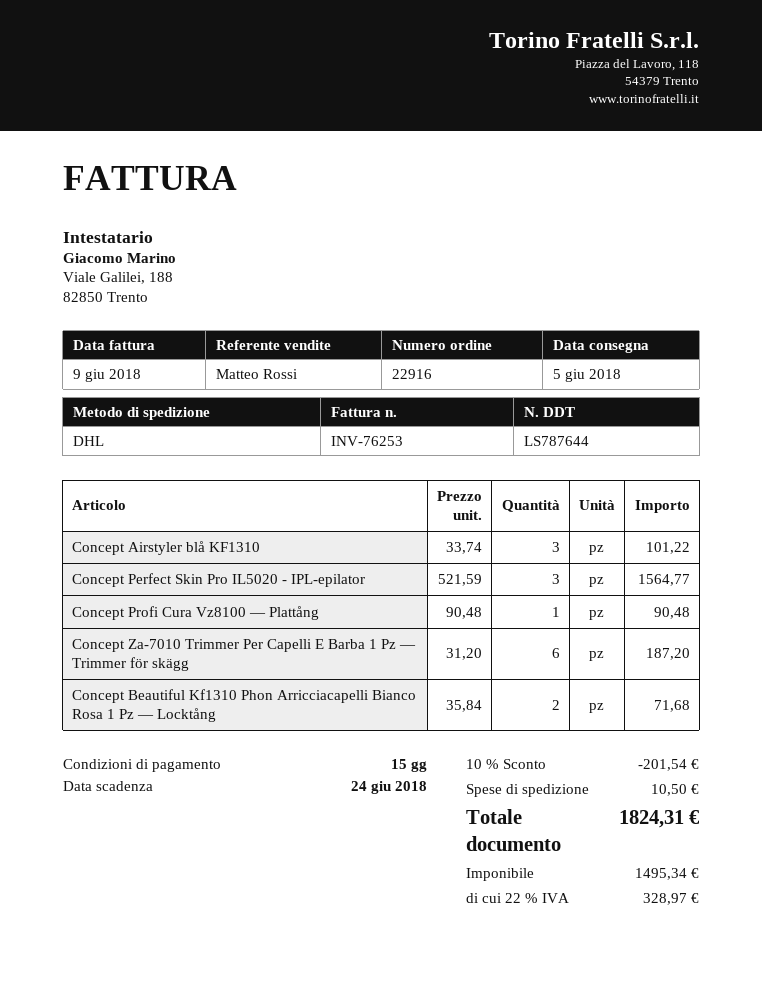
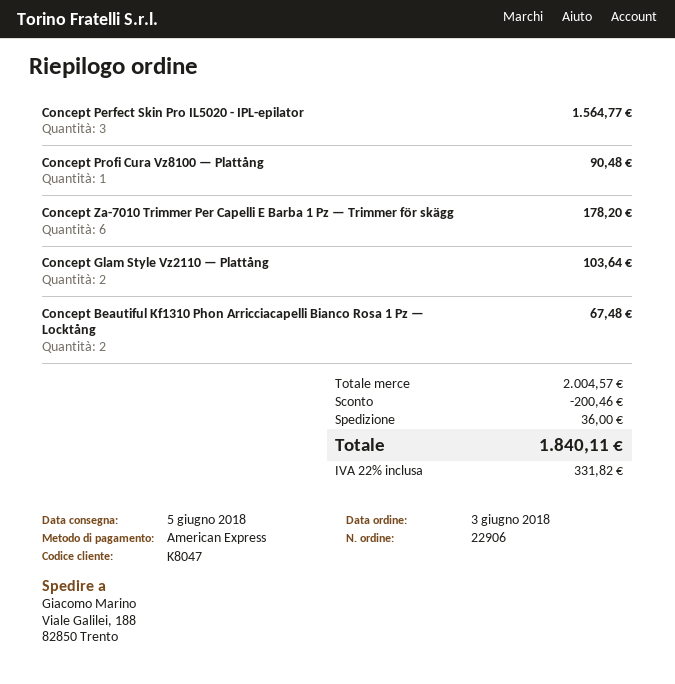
order number: 22916 -> 22906
Concept Airstyler blå KF1310: 3 for 101.22 -> none
Concept Za-7010 Trimmer Per Capelli E Barba 1 Pz — Trimmer för skägg: 6 for 187.20 -> 6 for 178.20
Concept Beautiful Kf1310 Phon Arricciacapelli Bianco Rosa 1 Pz — Locktång: 2 for 71.68 -> 2 for 67.48
Concept Glam Style Vz2110 — Plattång: none -> 2 for 103.64
discount: 201.54 -> 200.46
shipping: 10.50 -> 36.00
tax: 22% = 328.97 -> 22% = 331.82
total: 1824.31 -> 1840.11

